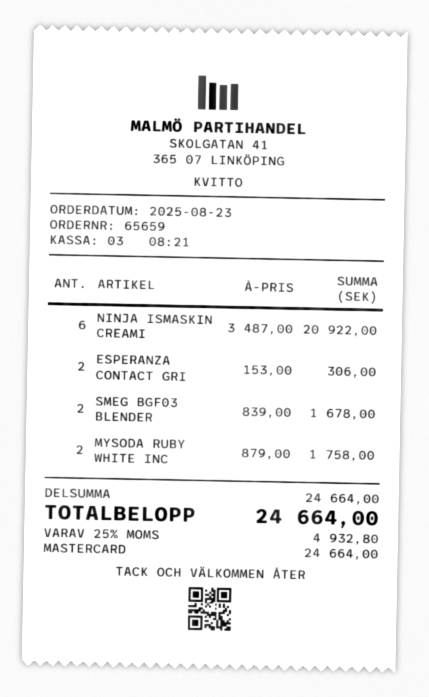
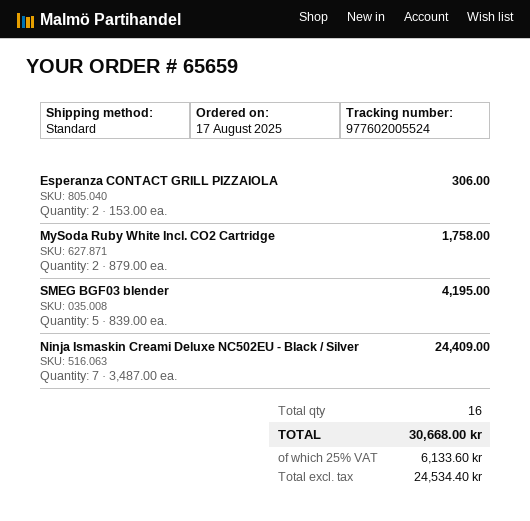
order date: 2025-08-23 -> 2025-08-17
NINJA ISMASKIN CREAMI: 6 x 3487.00 = 20922.00 -> 7 x 3487.00 = 24409.00
SMEG BGF03 BLENDER: 2 x 839.00 = 1678.00 -> 5 x 839.00 = 4195.00
tax: 25% = 4932.80 -> 25% = 6133.60
total: 24664.00 -> 30668.00

